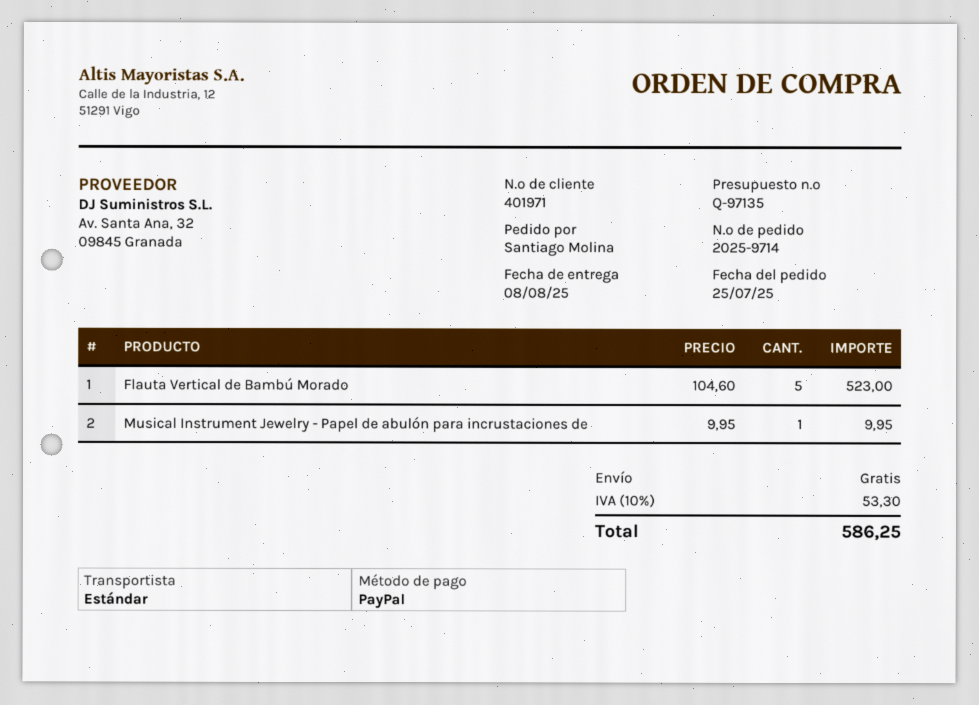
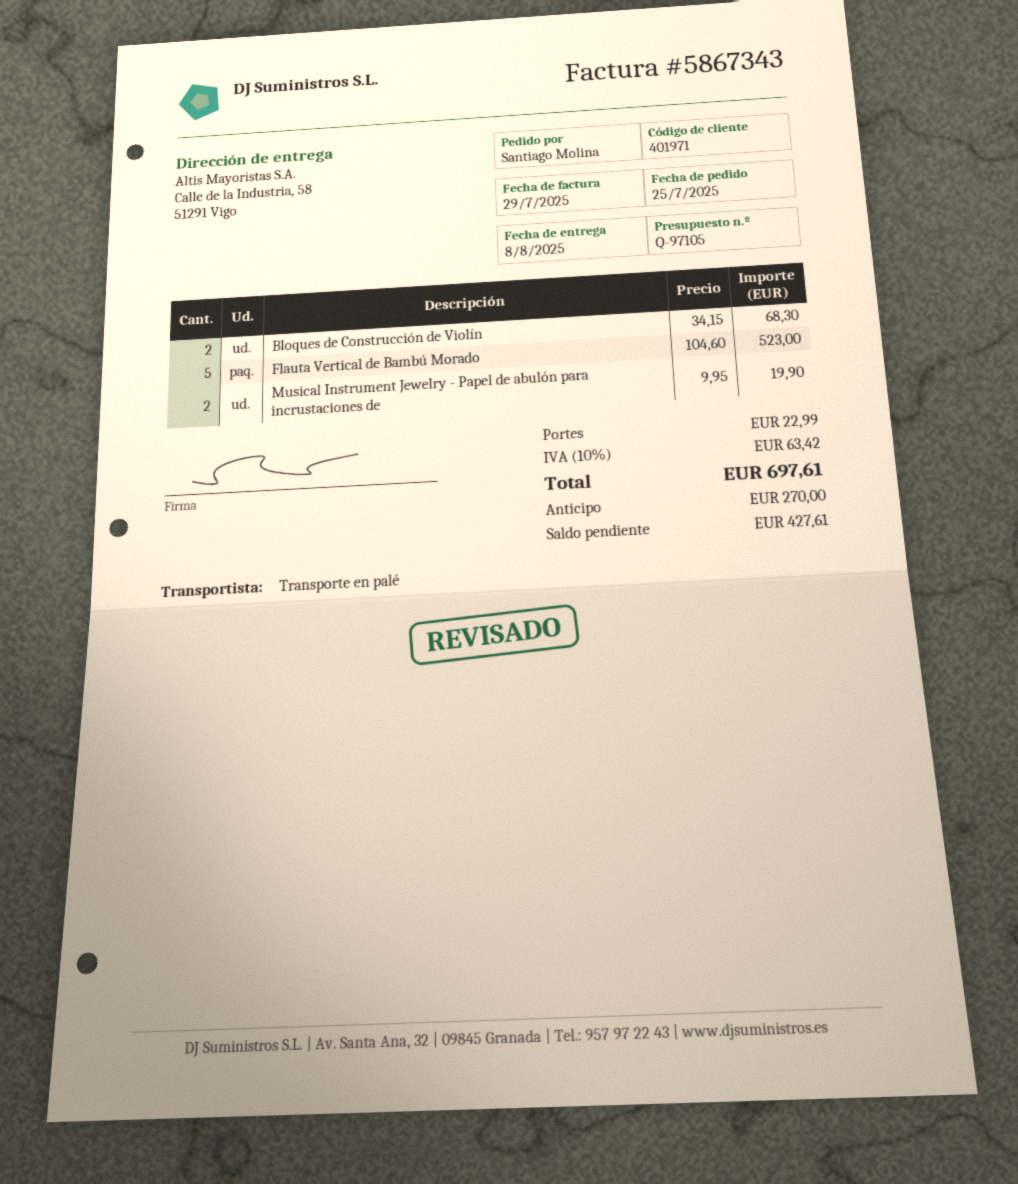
quote number: Q-97135 -> Q-97105
shipping method: standard -> pallet freight
Musical Instrument Jewelry - Papel de abulón para incrustaciones de: 1 x 9.95 = 9.95 -> 2 x 9.95 = 19.90
Bloques de Construcción de Violín: none -> 2 x 34.15 = 68.30
shipping: 0.00 -> 22.99
tax: 10% = 53.30 -> 10% = 63.42
total: 586.25 -> 697.61

